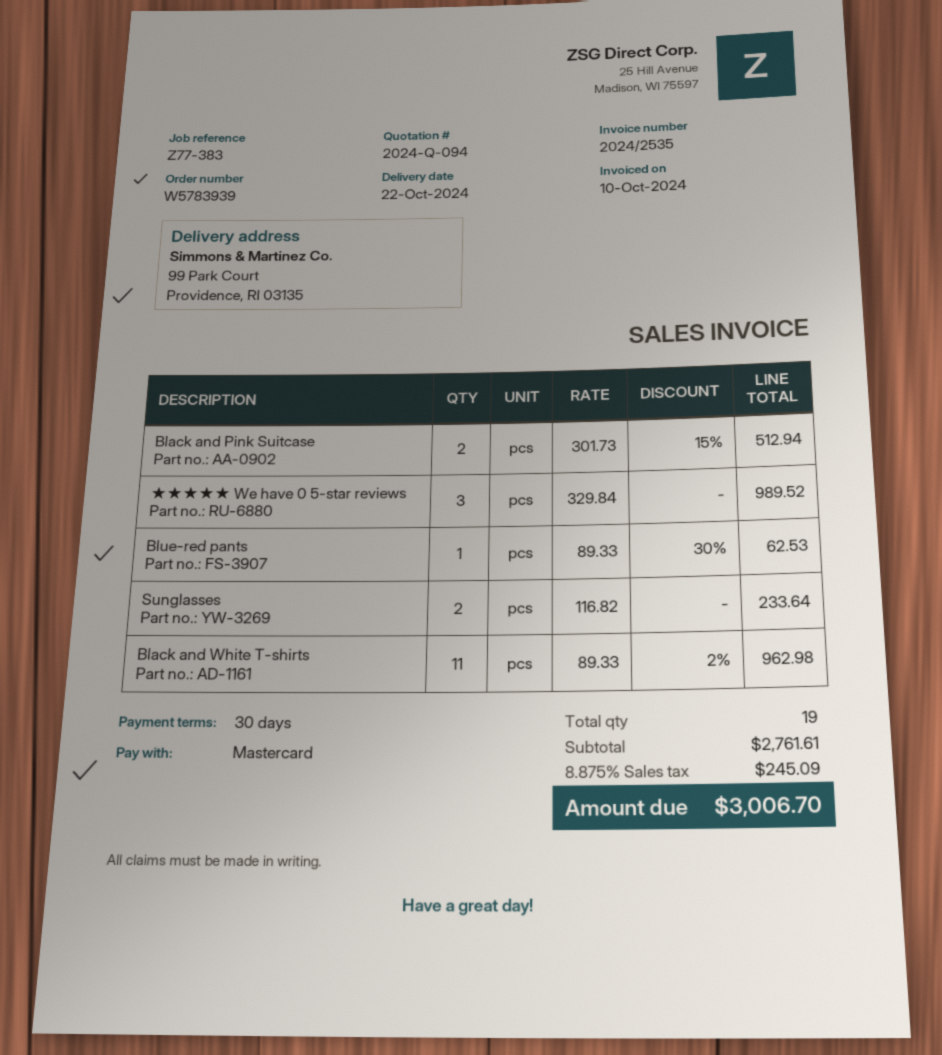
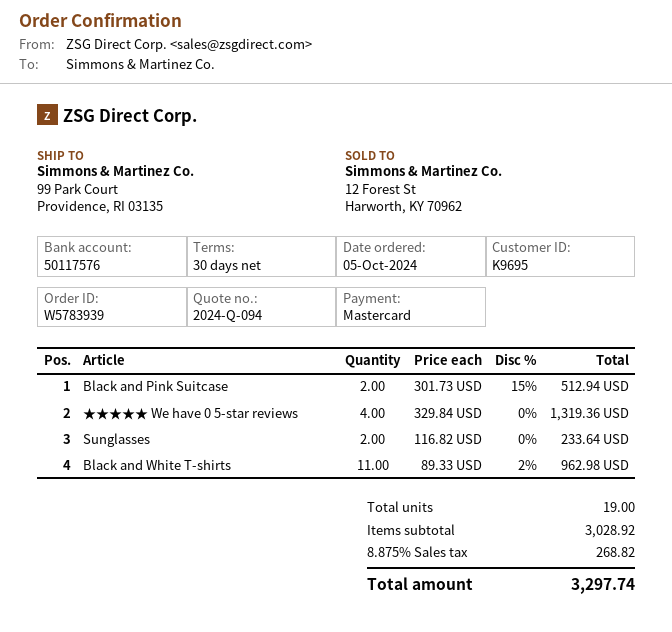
★★★★★ We have 0 5-star reviews: 3 x 329.84 = 989.52 -> 4 x 329.84 = 1319.36
Blue-red pants: 1 x 89.33 - 30% = 62.53 -> none
subtotal: 2761.61 -> 3028.92
tax: 8.875% = 245.09 -> 8.875% = 268.82
total: 3006.70 -> 3297.74

